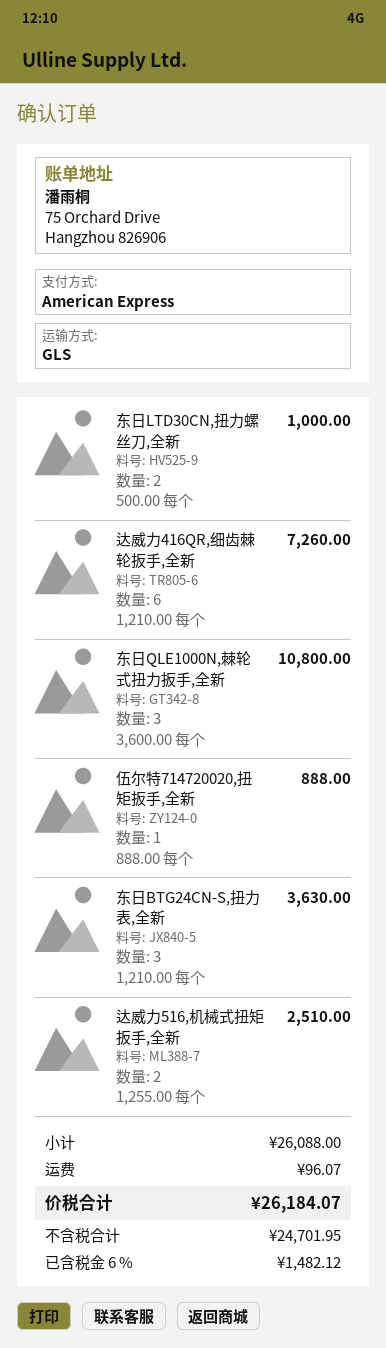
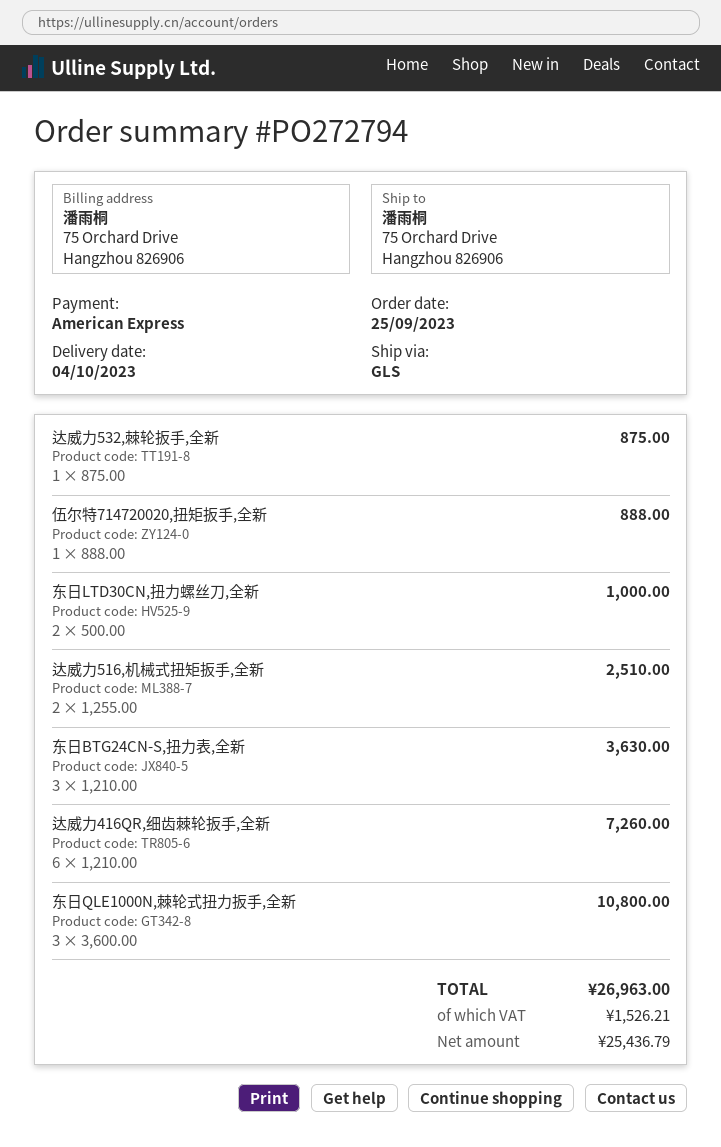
达威力532,棘轮扳手,全新: none -> 1 x 875.00 = 875.00
shipping: 96.07 -> none
net: 24701.95 -> 25436.79
tax: 1482.12 -> 1526.21
total: 26184.07 -> 26963.00

